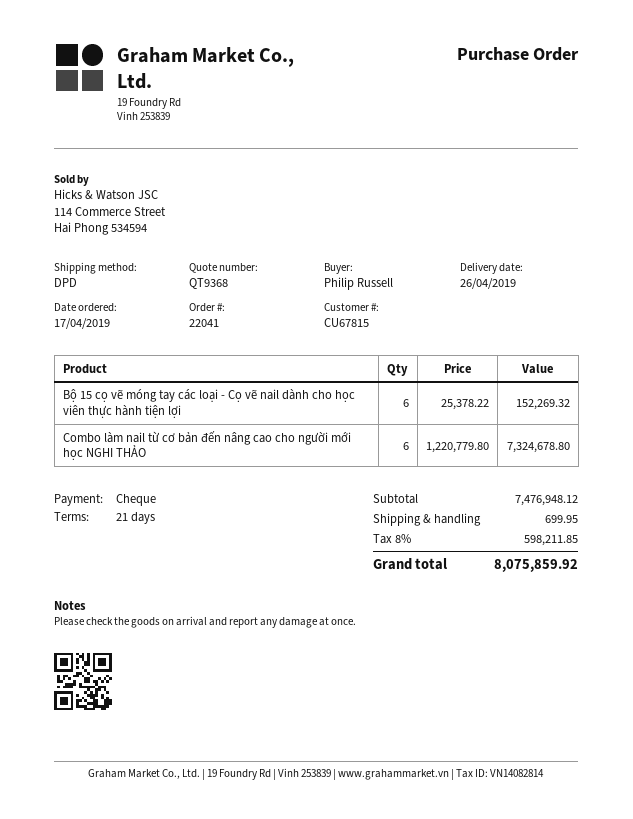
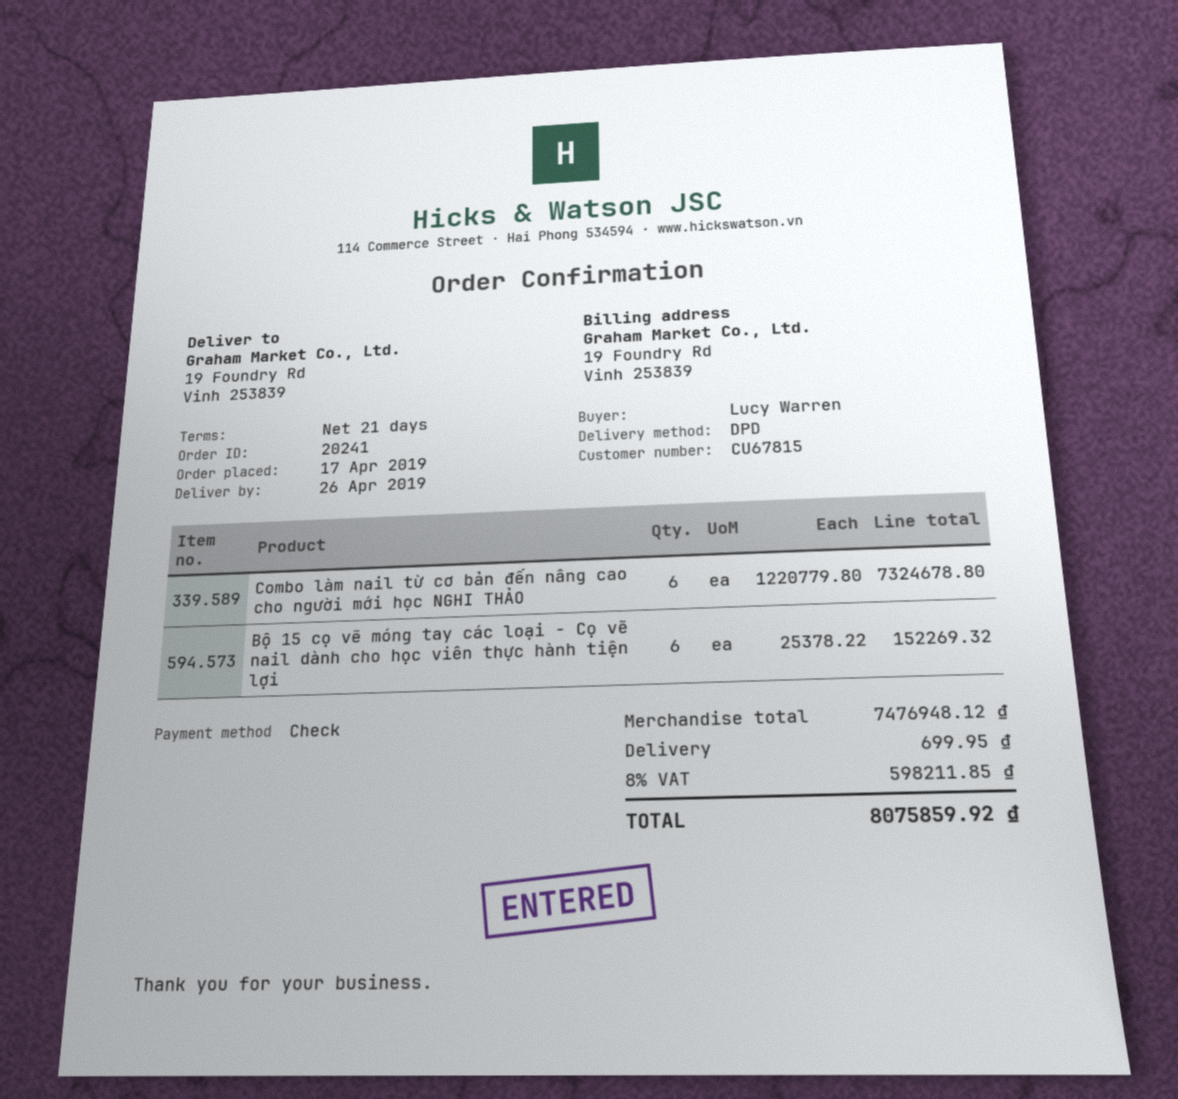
order number: 22041 -> 20241
ordered by: Philip Russell -> Lucy Warren

